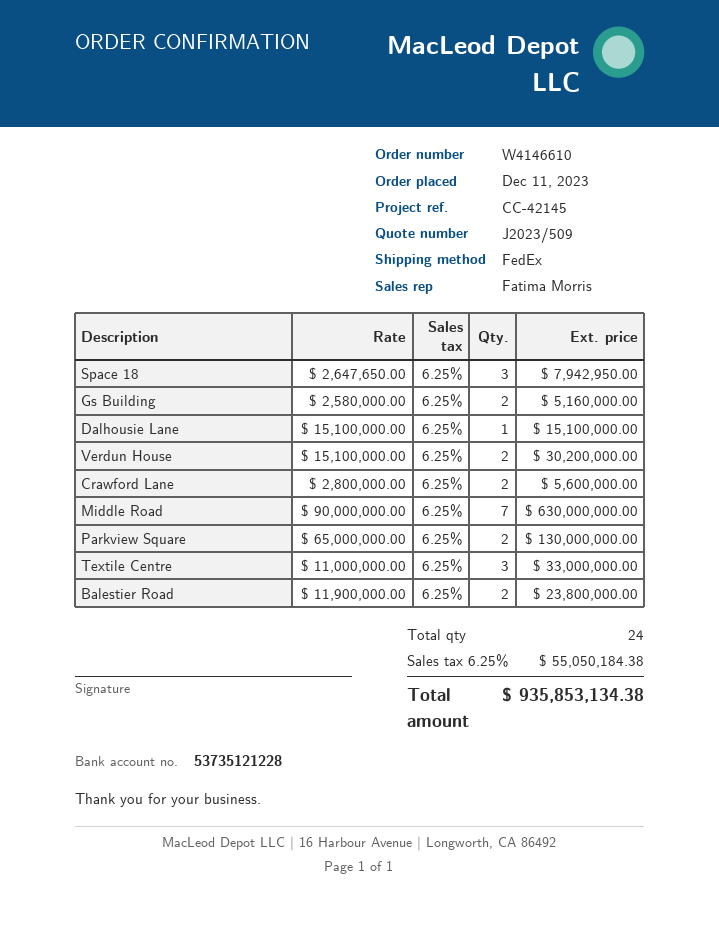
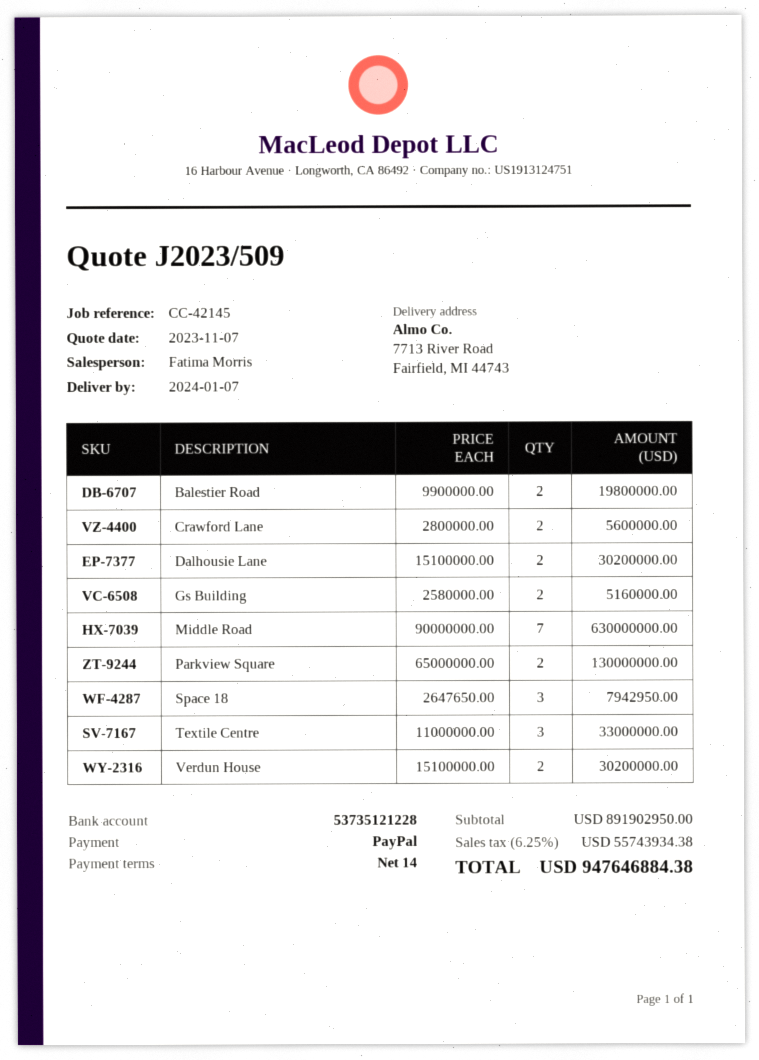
Dalhousie Lane: 1 x 15100000.00 = 15100000.00 -> 2 x 15100000.00 = 30200000.00
Balestier Road: 2 x 11900000.00 = 23800000.00 -> 2 x 9900000.00 = 19800000.00
tax: 6.25% = 55050184.38 -> 6.25% = 55743934.38
total: 935853134.38 -> 947646884.38

